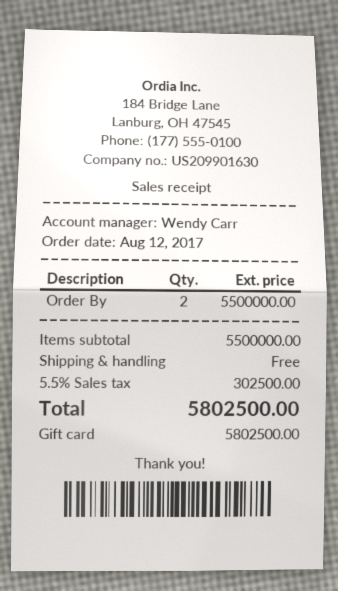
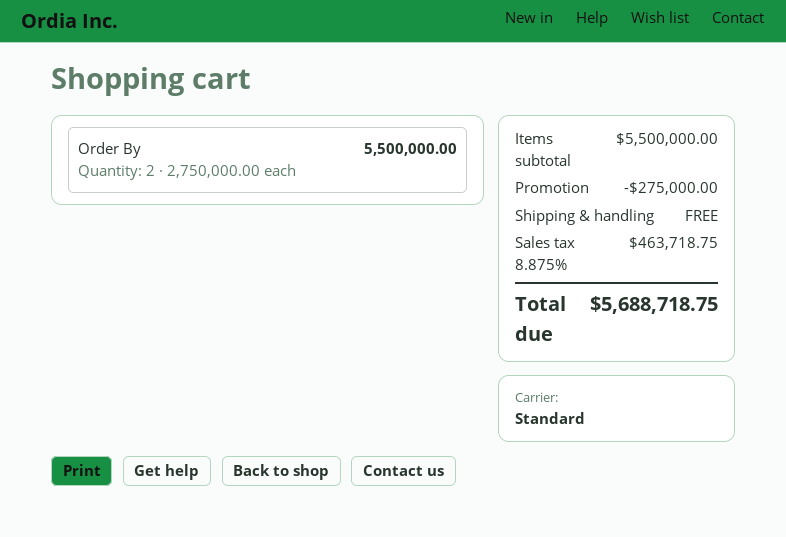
discount: none -> 275000.00
tax: 5.5% = 302500.00 -> 8.875% = 463718.75
total: 5802500.00 -> 5688718.75

